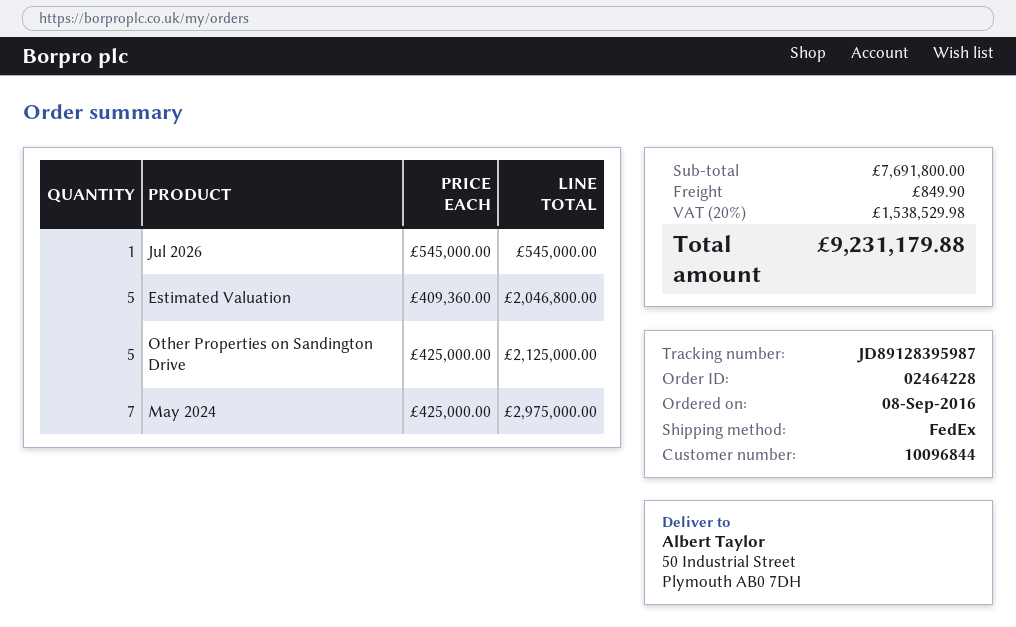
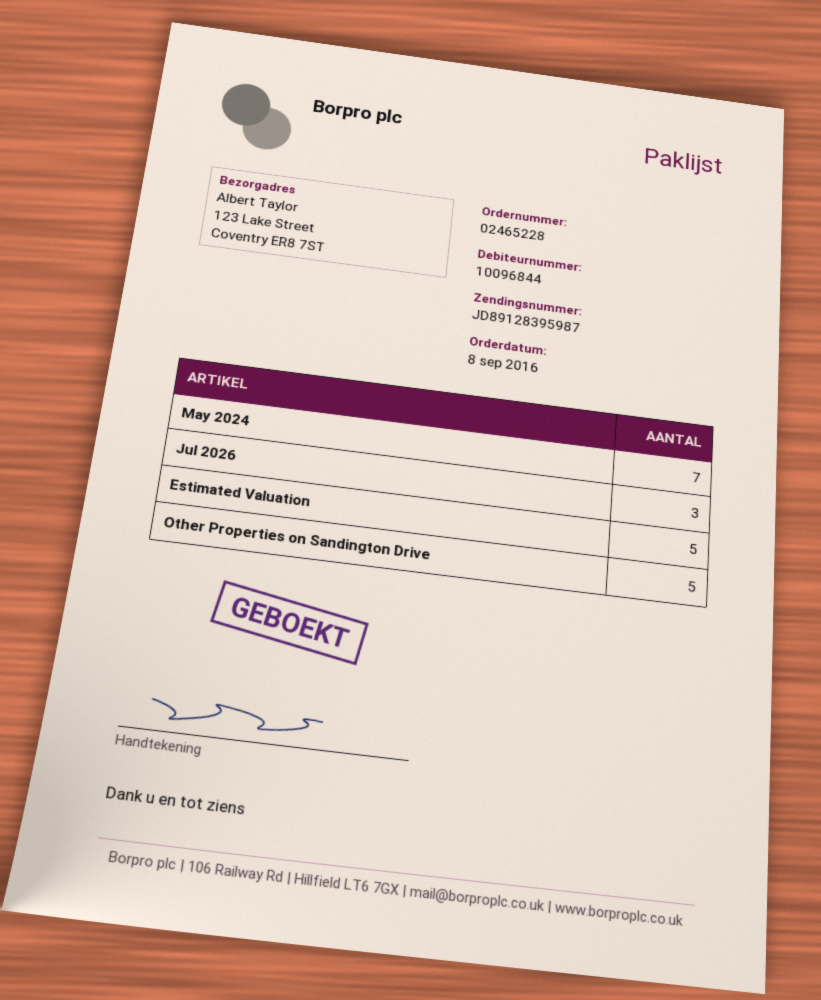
order number: 02464228 -> 02465228
ship to: 50 Industrial Street, Plymouth AB0 7DH -> 123 Lake Street, Coventry ER8 7ST
Jul 2026: 1 -> 3

